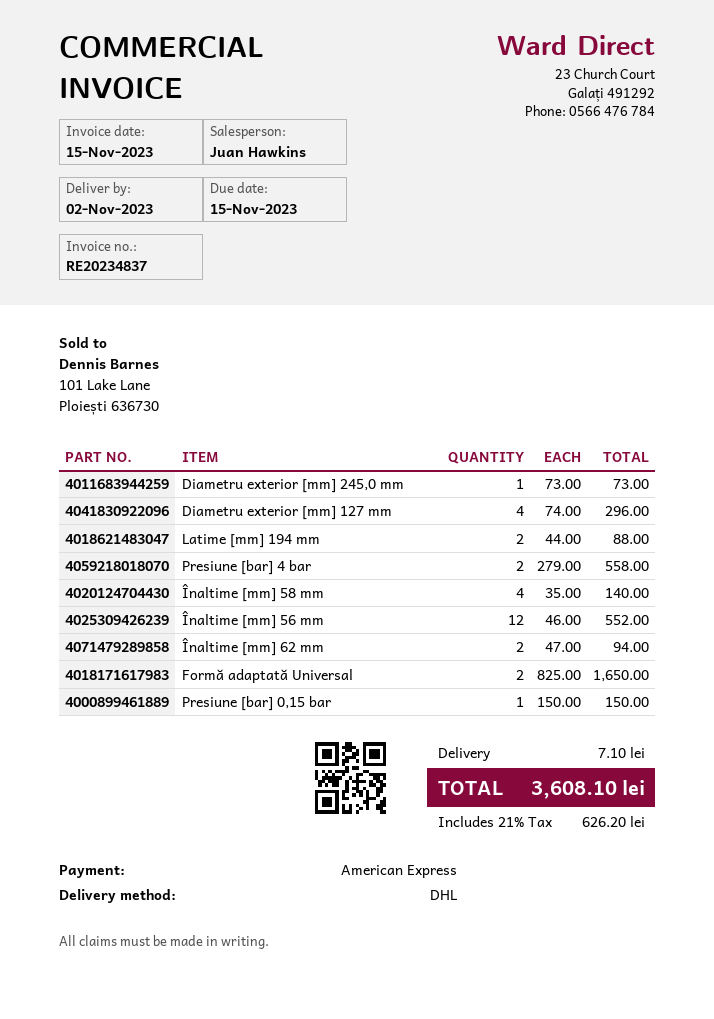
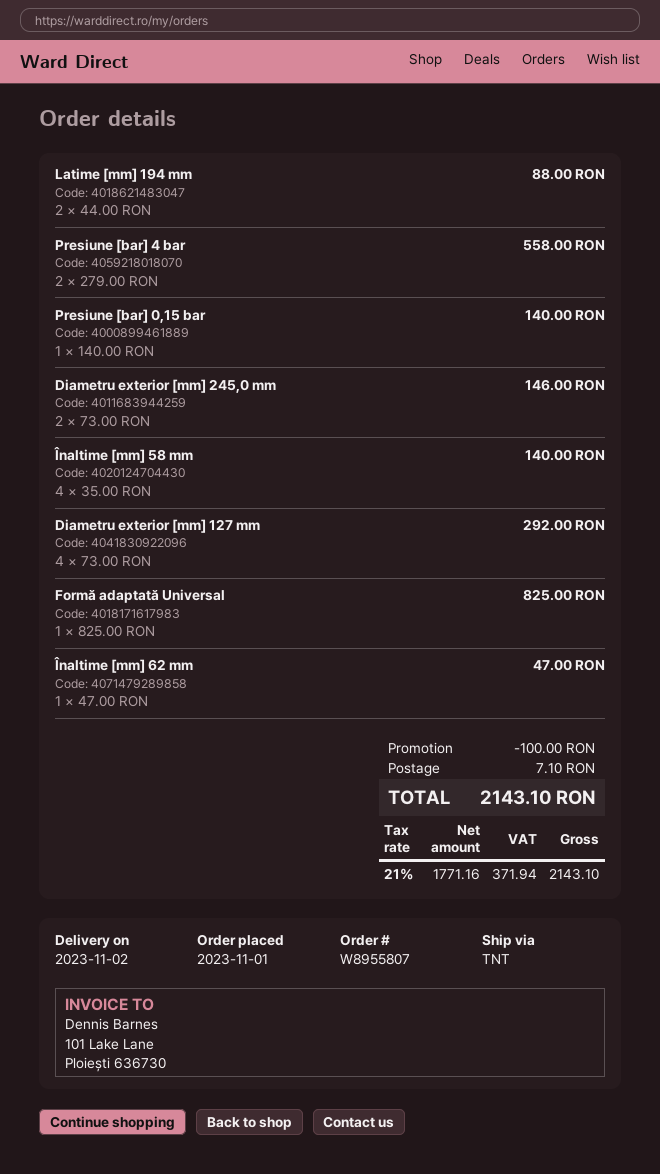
shipping method: DHL -> TNT
Diametru exterior [mm] 245,0 mm: 1 x 73.00 = 73.00 -> 2 x 73.00 = 146.00
Diametru exterior [mm] 127 mm: 4 x 74.00 = 296.00 -> 4 x 73.00 = 292.00
Înaltime [mm] 56 mm: 12 x 46.00 = 552.00 -> none
Înaltime [mm] 62 mm: 2 x 47.00 = 94.00 -> 1 x 47.00 = 47.00
Formă adaptată Universal: 2 x 825.00 = 1650.00 -> 1 x 825.00 = 825.00
Presiune [bar] 0,15 bar: 1 x 150.00 = 150.00 -> 1 x 140.00 = 140.00
discount: none -> 100.00
tax: 21% = 626.20 -> 21% = 371.94
total: 3608.10 -> 2143.10

